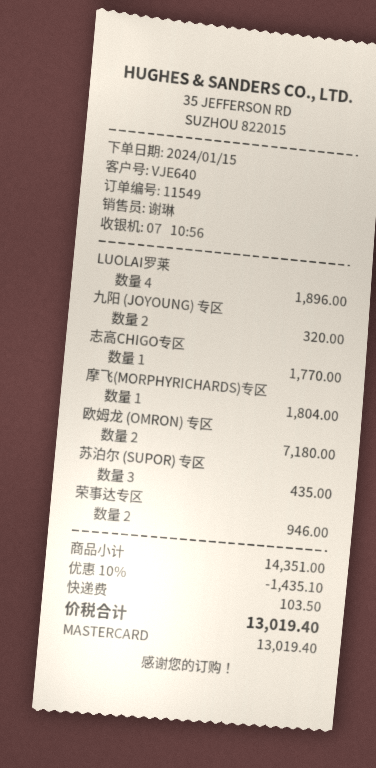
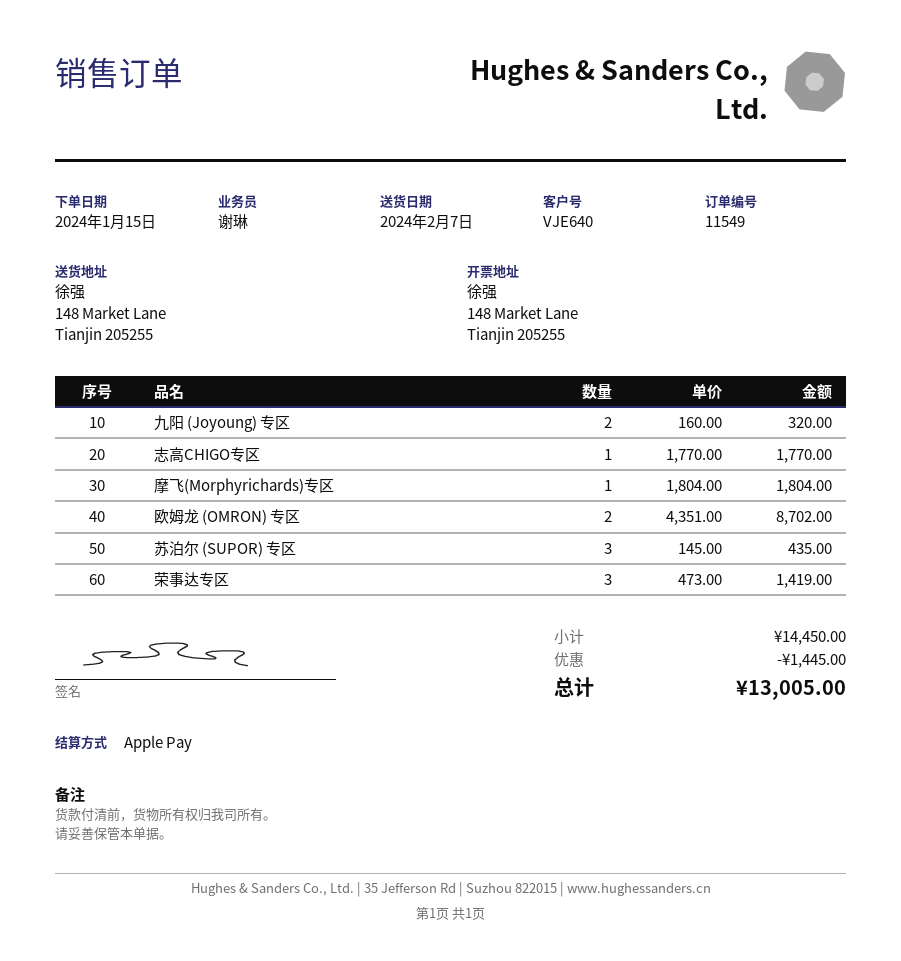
payment method: Mastercard -> Apple Pay
LUOLAI罗莱: 4 for 1896.00 -> none
欧姆龙 (OMRON) 专区: 2 for 7180.00 -> 2 for 8702.00
荣事达专区: 2 for 946.00 -> 3 for 1419.00
subtotal: 14351.00 -> 14450.00
discount: 1435.10 -> 1445.00
shipping: 103.50 -> none
total: 13019.40 -> 13005.00

